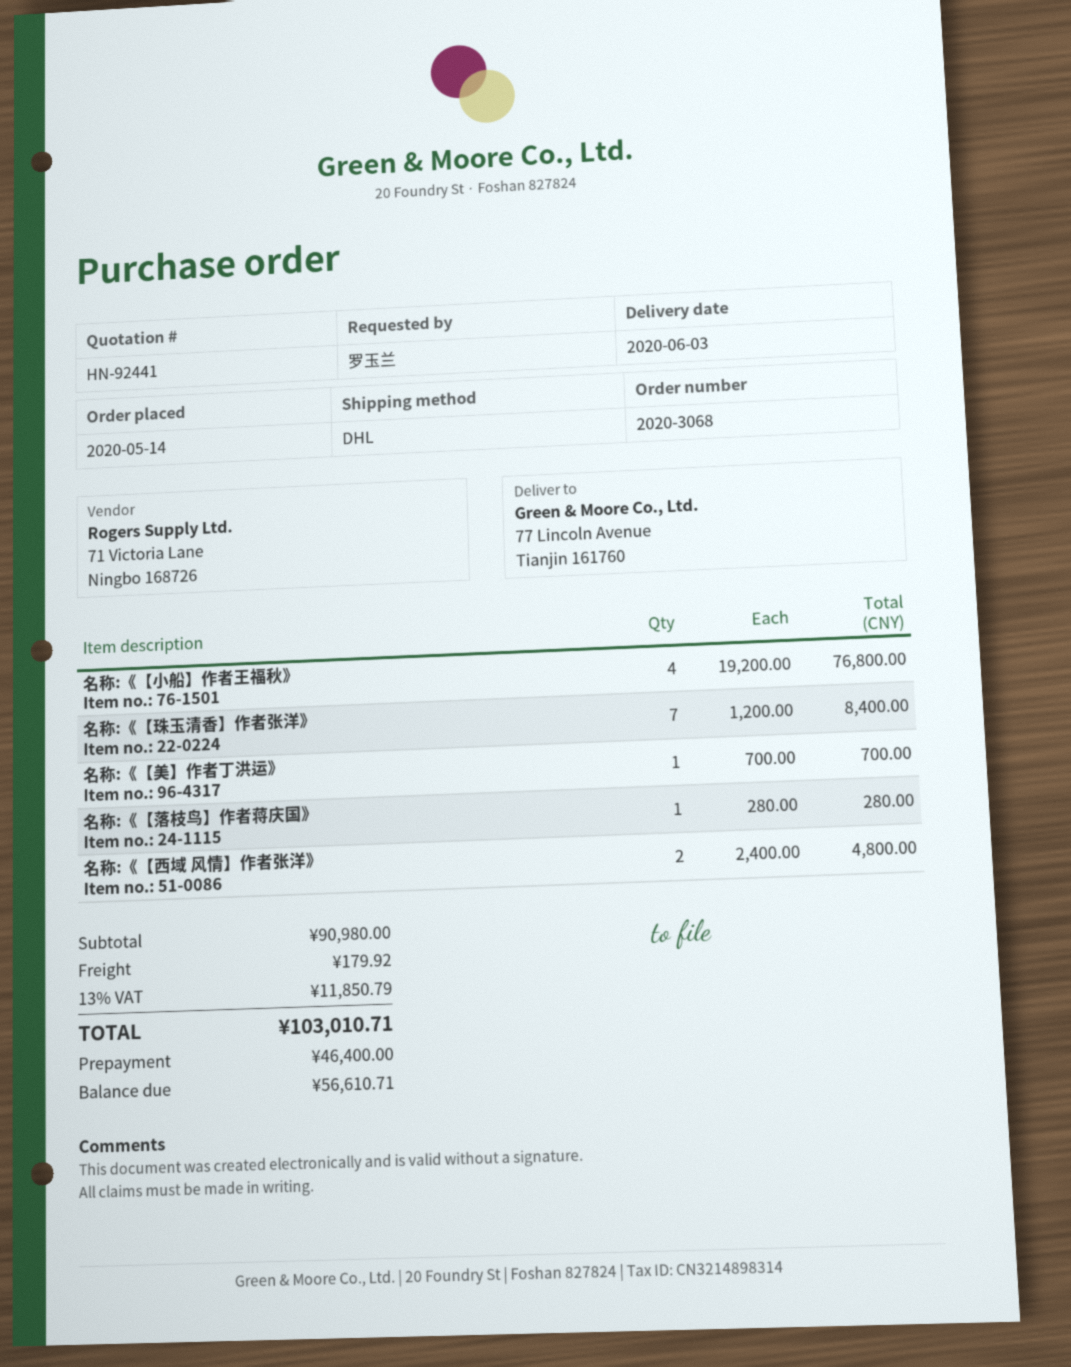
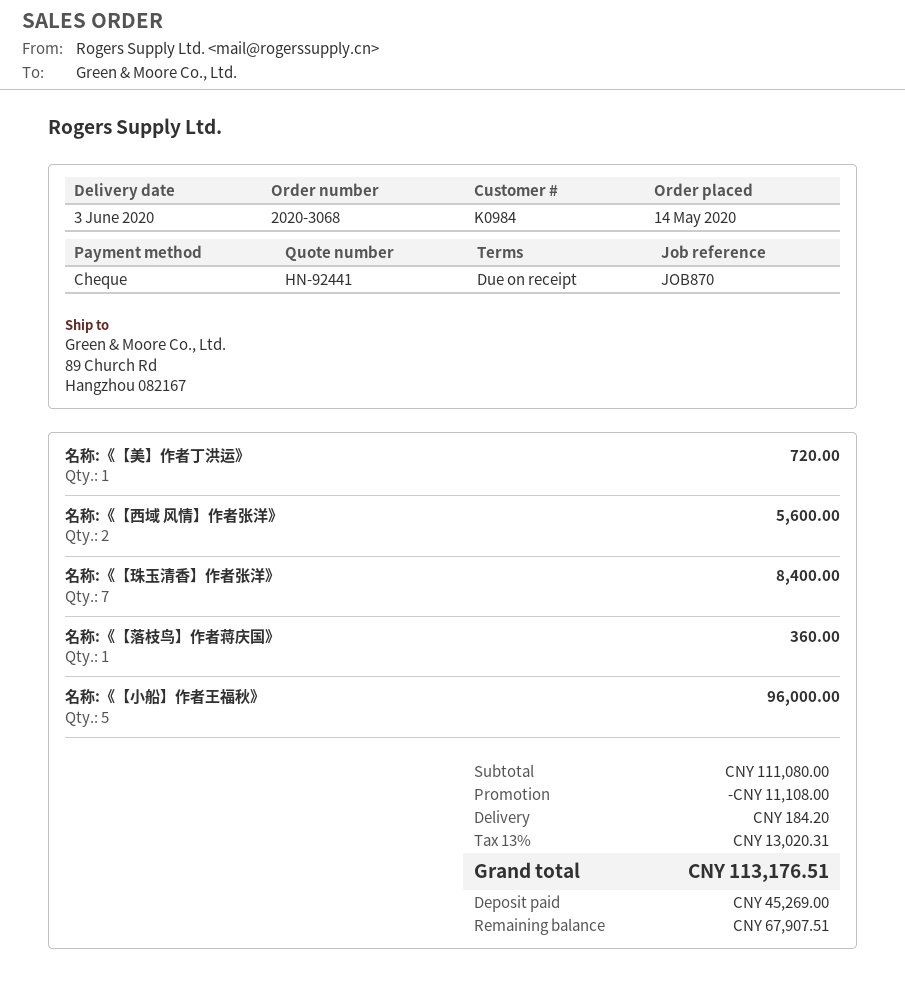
ship to: 77 Lincoln Avenue, Tianjin 161760 -> 89 Church Rd, Hangzhou 082167
名称:《【小船】作者王福秋》: 4 for 76800.00 -> 5 for 96000.00
名称:《【美】作者丁洪运》: 1 for 700.00 -> 1 for 720.00
名称:《【落枝鸟】作者蒋庆国》: 1 for 280.00 -> 1 for 360.00
名称:《【西域 风情】作者张洋》: 2 for 4800.00 -> 2 for 5600.00
subtotal: 90980.00 -> 111080.00
discount: none -> 11108.00
shipping: 179.92 -> 184.20
tax: 13% = 11850.79 -> 13% = 13020.31
total: 103010.71 -> 113176.51
deposit: 46400.00 -> 45269.00
balance: 56610.71 -> 67907.51

